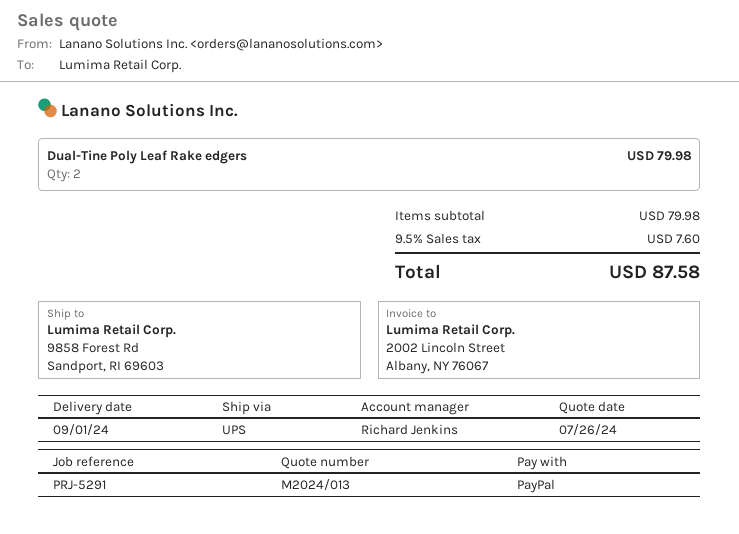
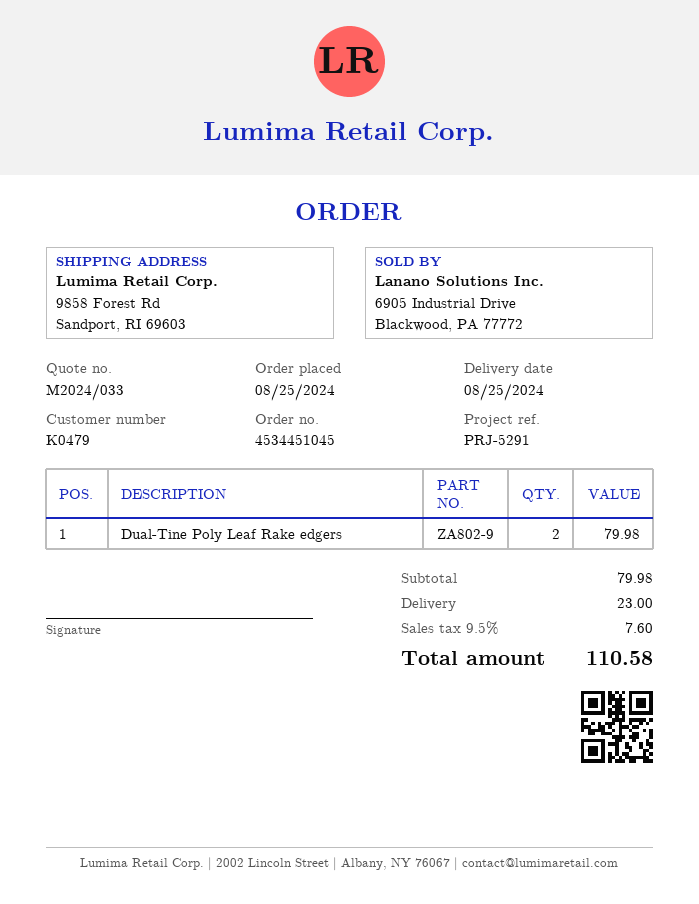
quote number: M2024/013 -> M2024/033
delivery date: 2024-09-01 -> 2024-08-25
shipping: none -> 23.00
total: 87.58 -> 110.58

